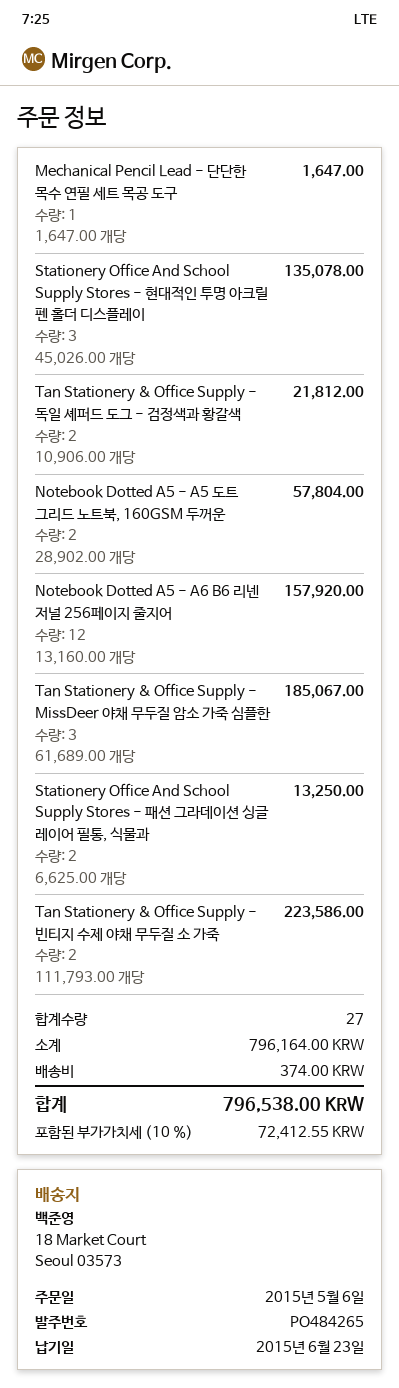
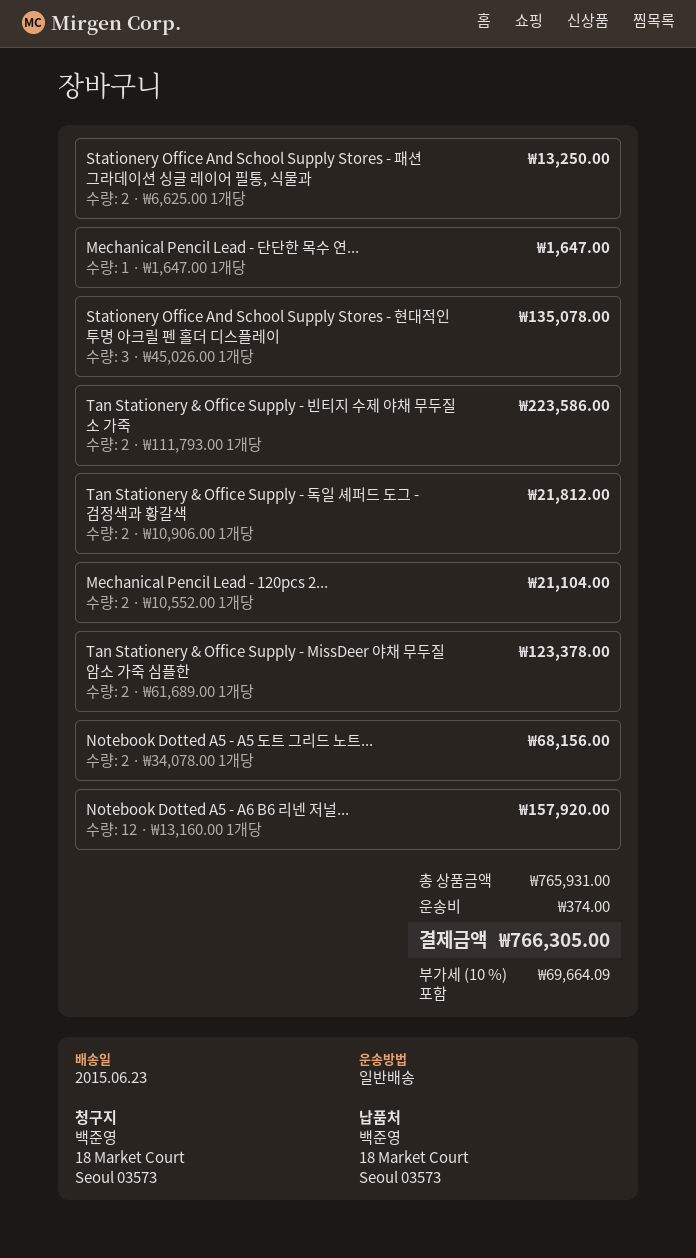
Notebook Dotted A5 - A5 도트 그리드 노트북, 160GSM 두꺼운: 2 x 28902.00 = 57804.00 -> 2 x 34078.00 = 68156.00
Tan Stationery & Office Supply - MissDeer 야채 무두질 암소 가죽 심플한: 3 x 61689.00 = 185067.00 -> 2 x 61689.00 = 123378.00
Mechanical Pencil Lead - 120pcs 2...: none -> 2 x 10552.00 = 21104.00
subtotal: 796164.00 -> 765931.00
tax: 10% = 72412.55 -> 10% = 69664.09
total: 796538.00 -> 766305.00

